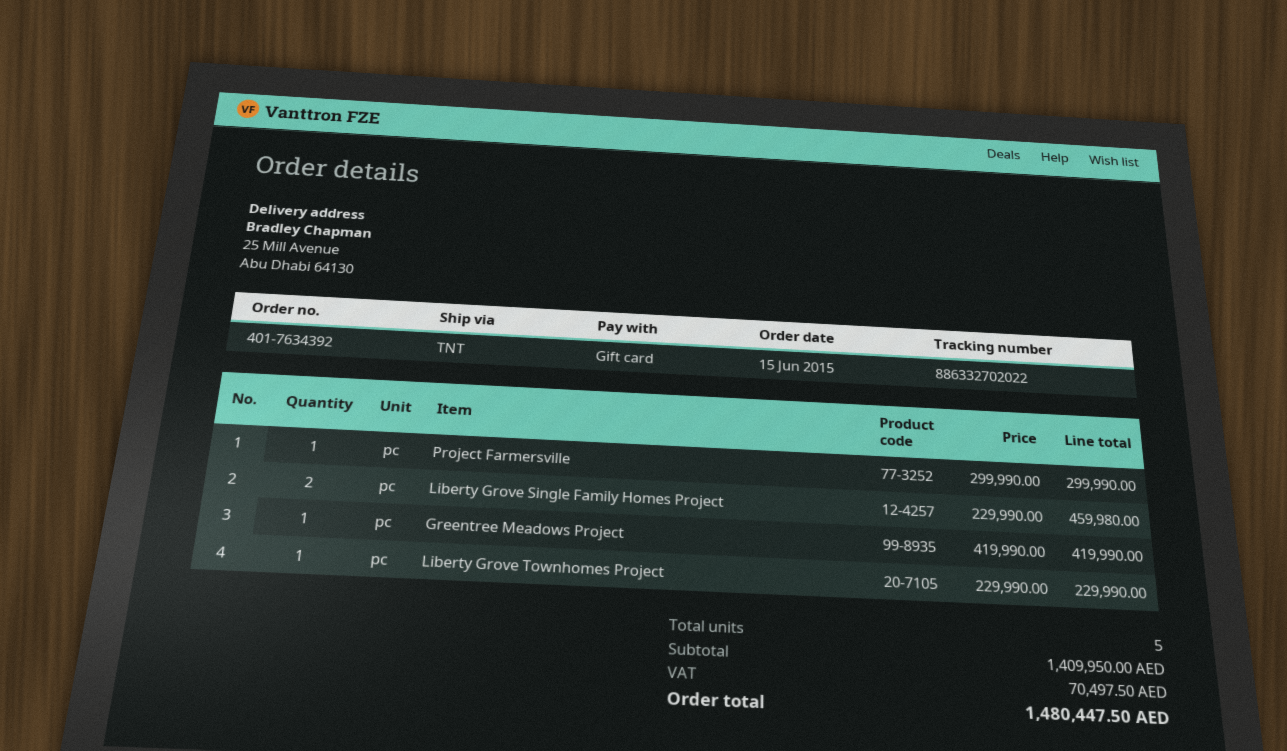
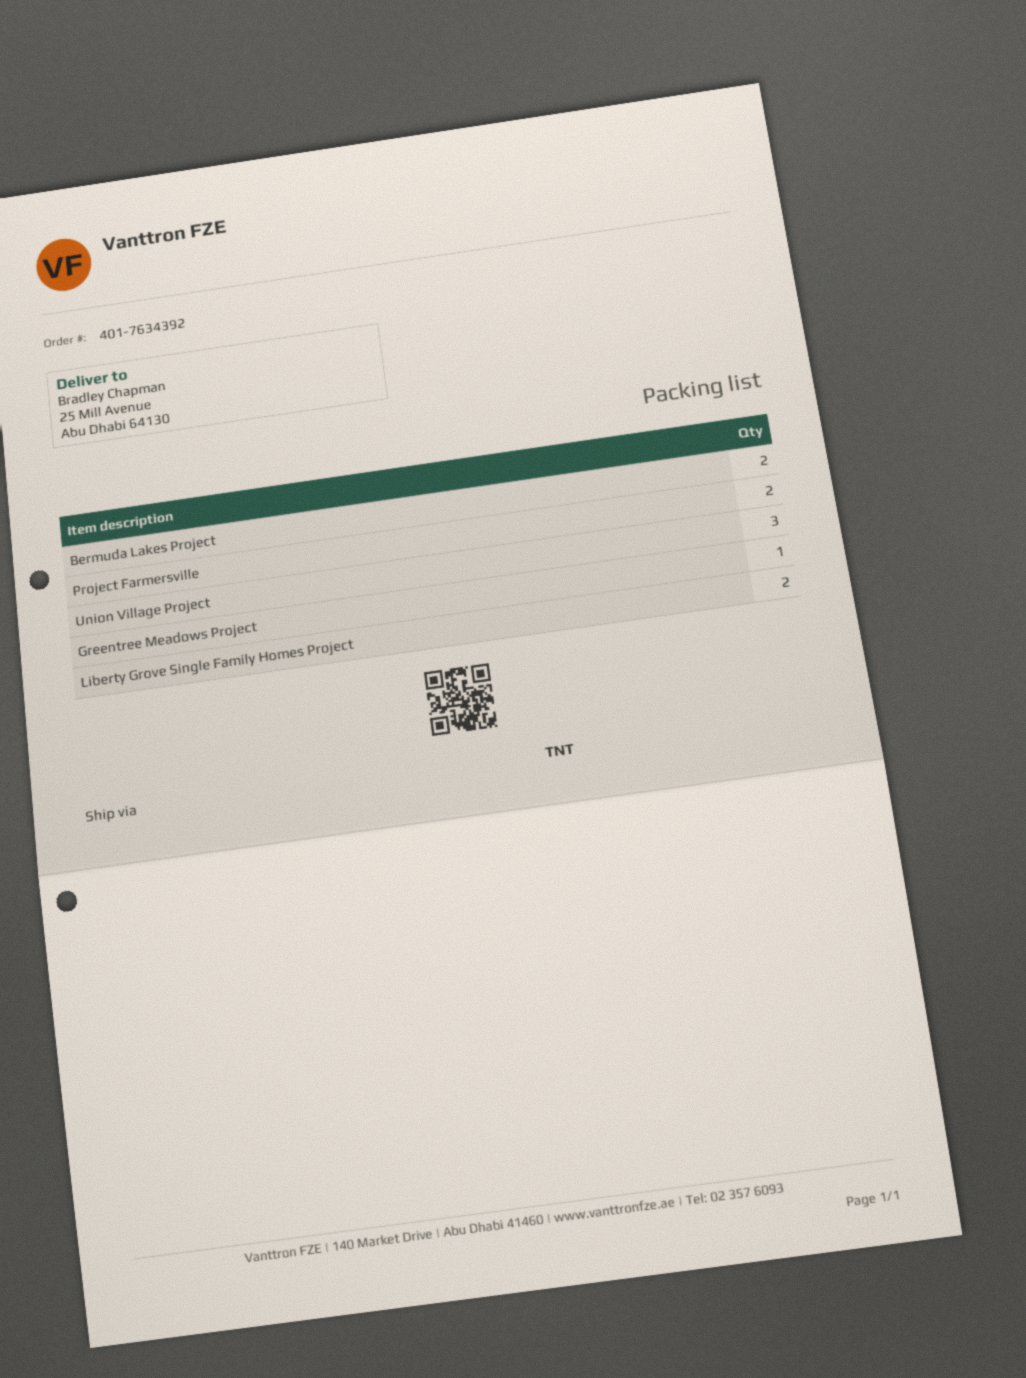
Project Farmersville: 1 -> 2
Liberty Grove Townhomes Project: 1 -> none
Bermuda Lakes Project: none -> 2
Union Village Project: none -> 3

